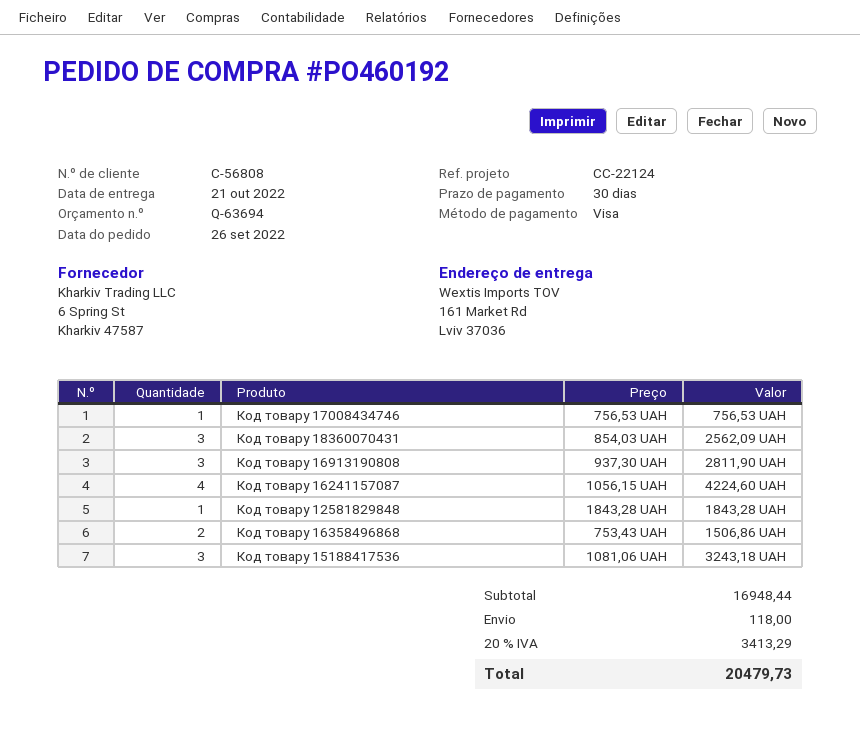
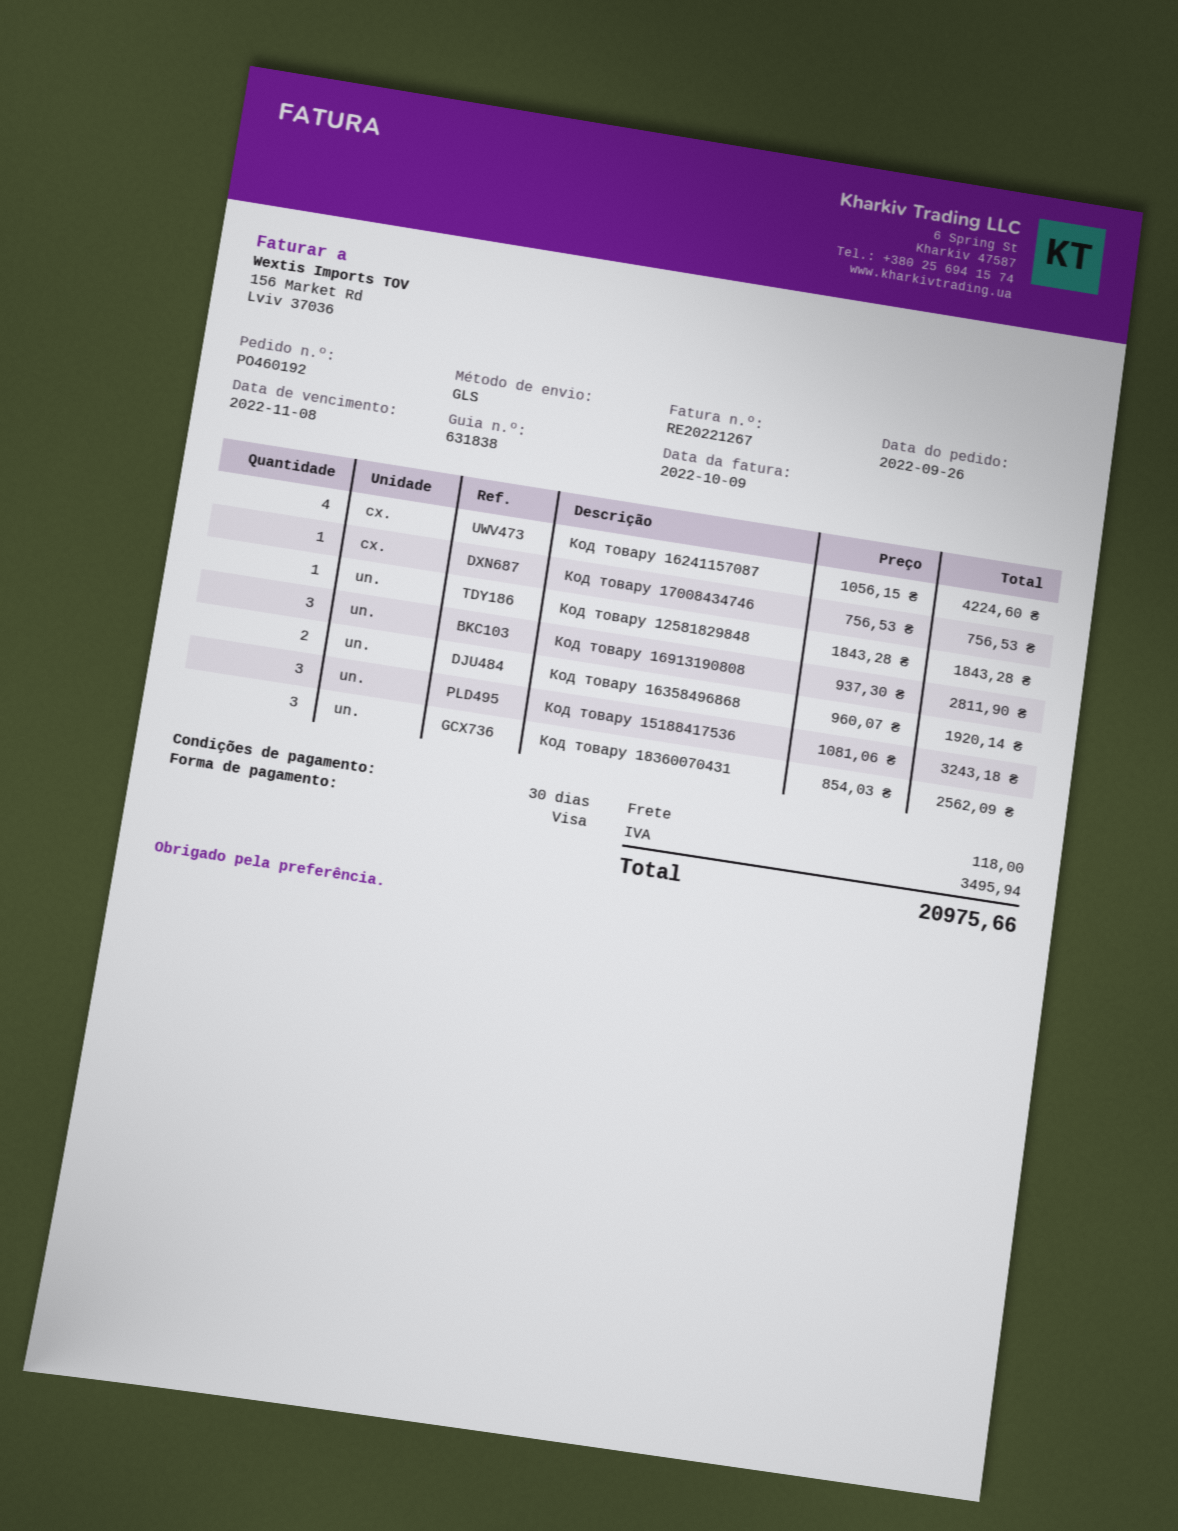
Код товару 16358496868: 2 x 753.43 = 1506.86 -> 2 x 960.07 = 1920.14
tax: 3413.29 -> 3495.94
total: 20479.73 -> 20975.66

